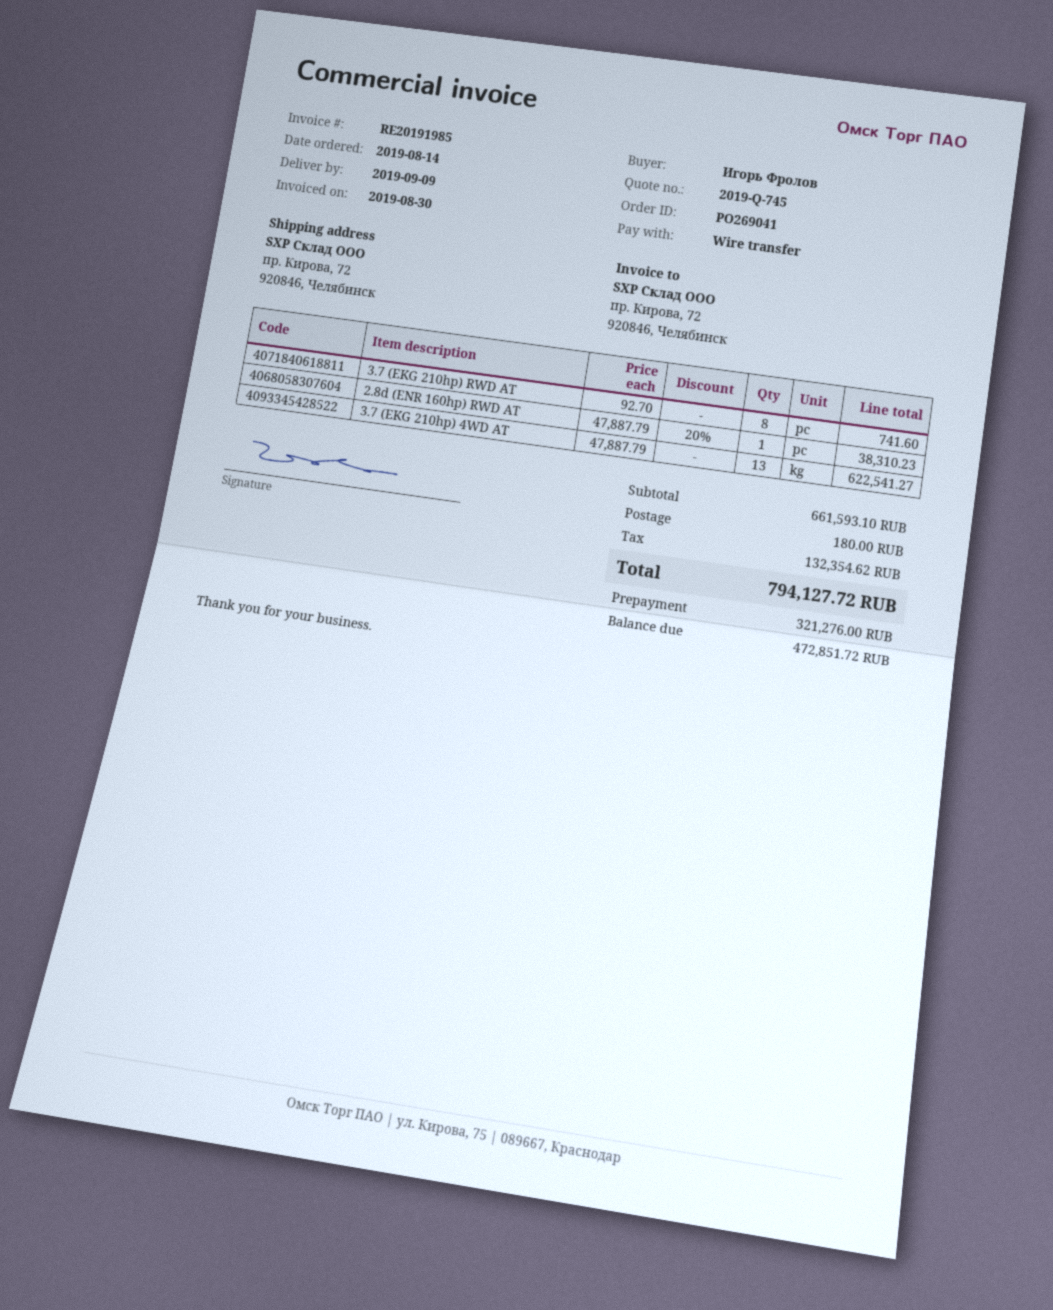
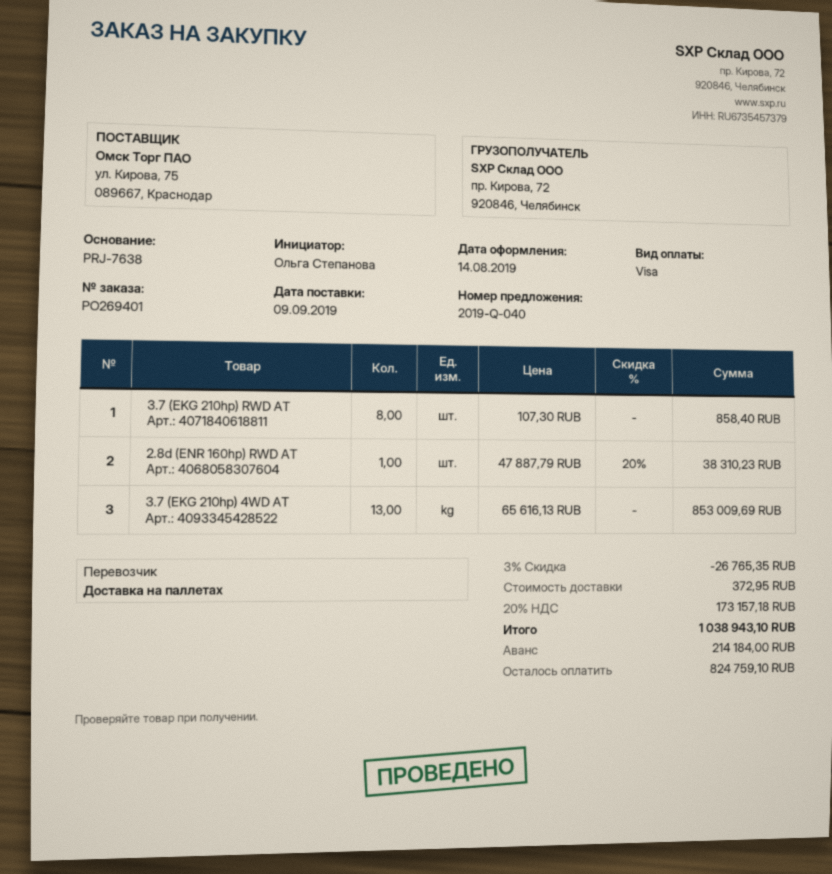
quote number: 2019-Q-745 -> 2019-Q-040
order number: PO269041 -> PO269401
ordered by: Игорь Фролов -> Ольга Степанова
payment method: bank transfer -> Visa
3.7 (EKG 210hp) RWD AT: 8 x 92.70 = 741.60 -> 8 x 107.30 = 858.40
3.7 (EKG 210hp) 4WD AT: 13 x 47887.79 = 622541.27 -> 13 x 65616.13 = 853009.69
discount: none -> 3% = 26765.35
shipping: 180.00 -> 372.95
tax: 132354.62 -> 173157.18
total: 794127.72 -> 1038943.10
deposit: 321276.00 -> 214184.00
balance: 472851.72 -> 824759.10

